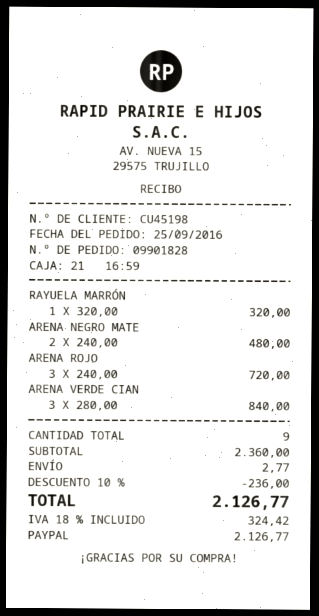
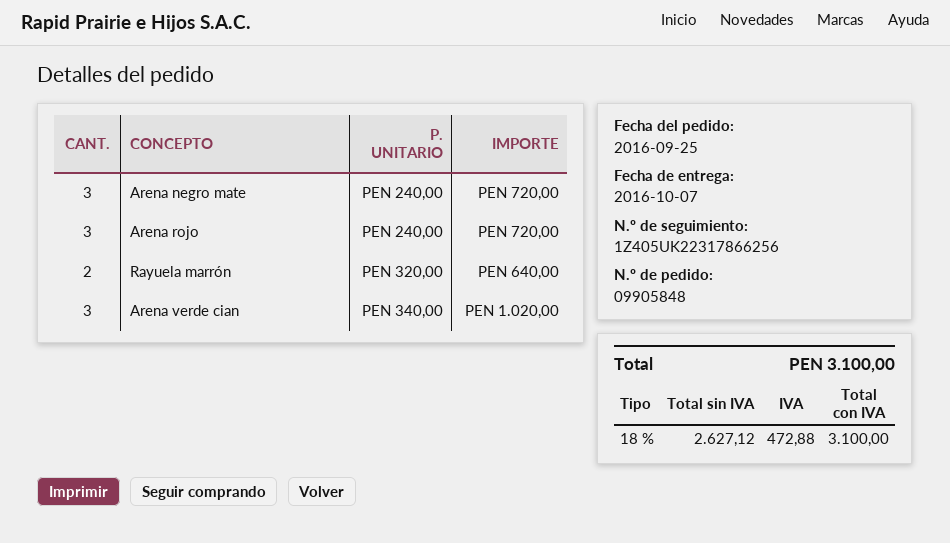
order number: 09901828 -> 09905848
RAYUELA MARRÓN: 1 x 320.00 = 320.00 -> 2 x 320.00 = 640.00
ARENA NEGRO MATE: 2 x 240.00 = 480.00 -> 3 x 240.00 = 720.00
ARENA VERDE CIAN: 3 x 280.00 = 840.00 -> 3 x 340.00 = 1020.00
discount: 10% = 236.00 -> none
shipping: 2.77 -> none
tax: 18% = 324.42 -> 18% = 472.88
total: 2126.77 -> 3100.00

